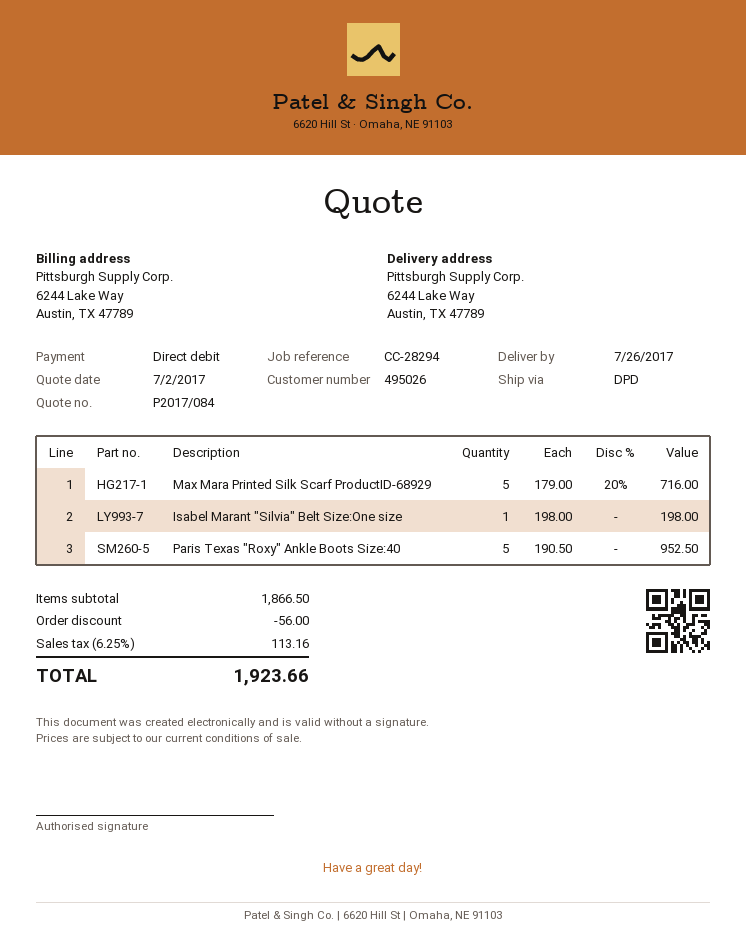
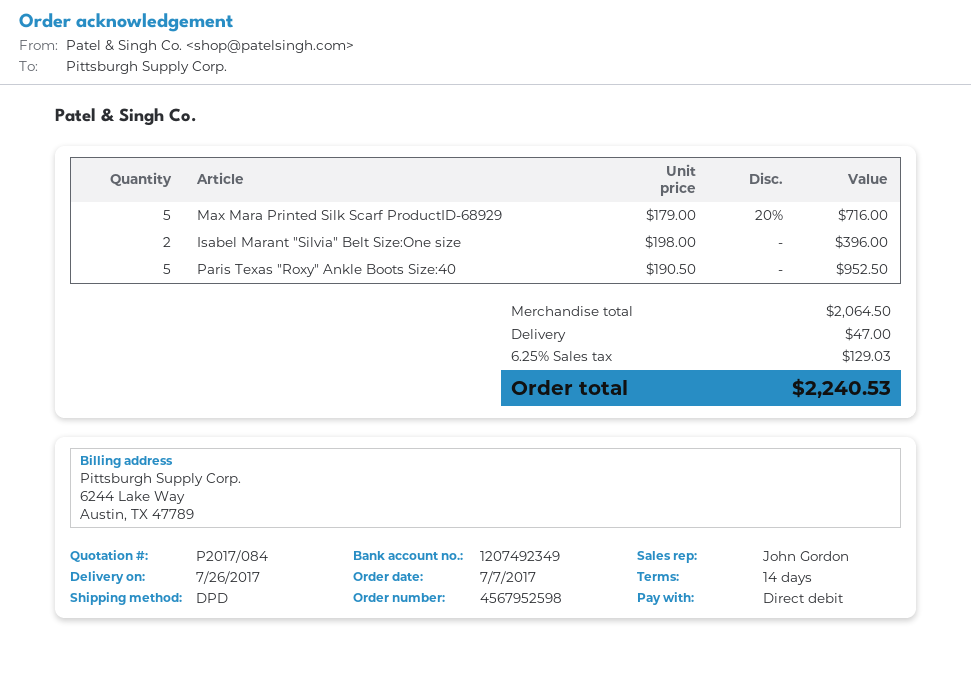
Isabel Marant "Silvia" Belt Size:One size: 1 x 198.00 = 198.00 -> 2 x 198.00 = 396.00
subtotal: 1866.50 -> 2064.50
discount: 56.00 -> none
shipping: none -> 47.00
tax: 6.25% = 113.16 -> 6.25% = 129.03
total: 1923.66 -> 2240.53

